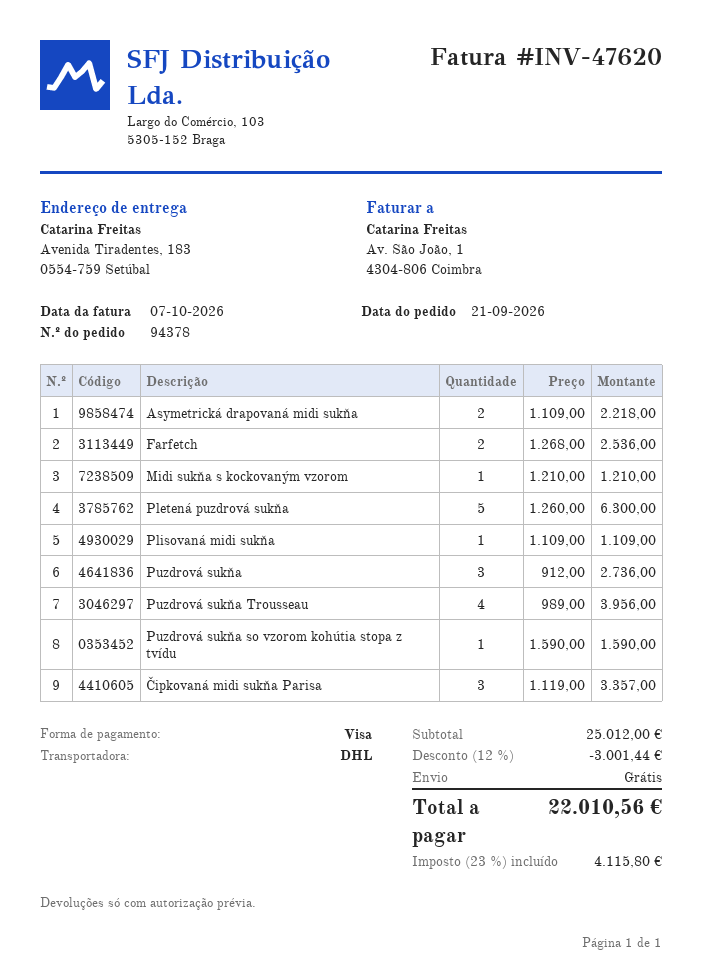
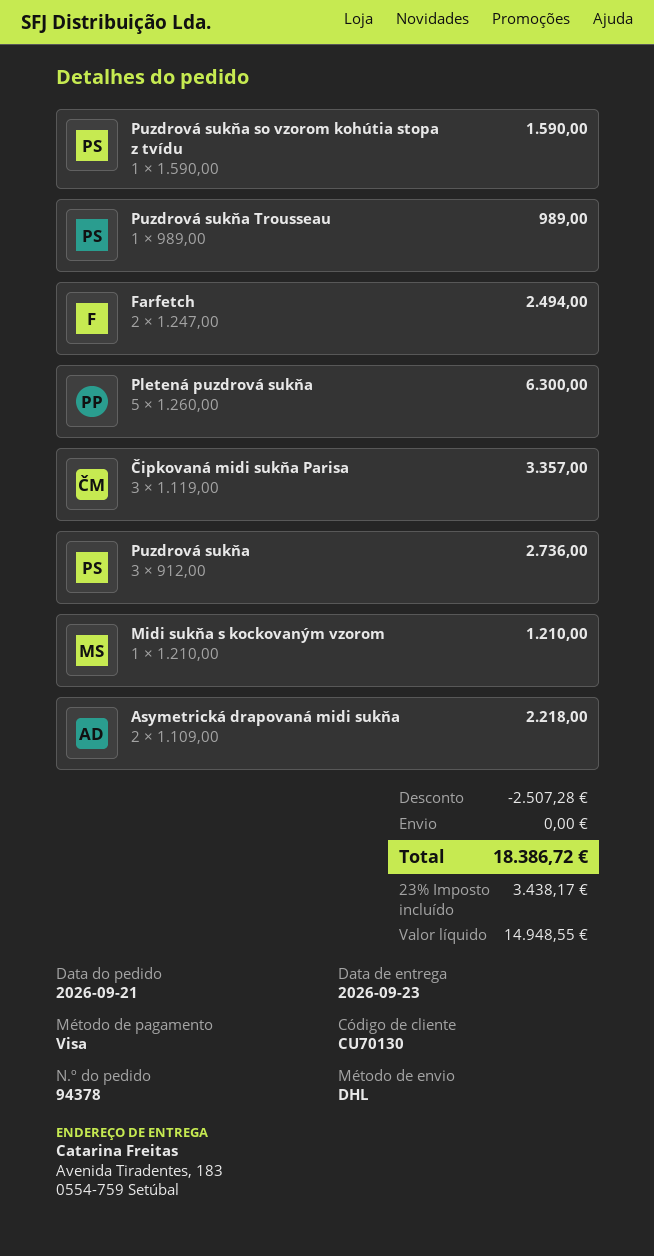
Farfetch: 2 x 1268.00 = 2536.00 -> 2 x 1247.00 = 2494.00
Plisovaná midi sukňa: 1 x 1109.00 = 1109.00 -> none
Puzdrová sukňa Trousseau: 4 x 989.00 = 3956.00 -> 1 x 989.00 = 989.00
discount: 3001.44 -> 2507.28
tax: 23% = 4115.80 -> 23% = 3438.17
total: 22010.56 -> 18386.72

